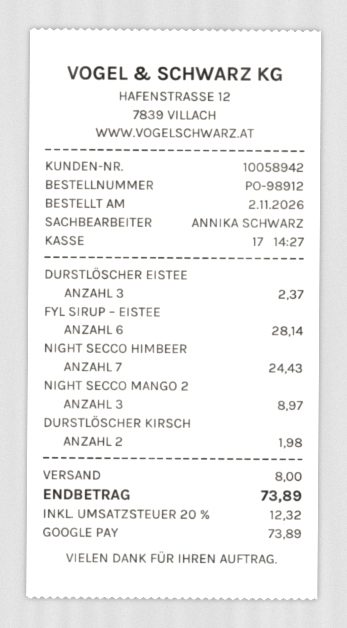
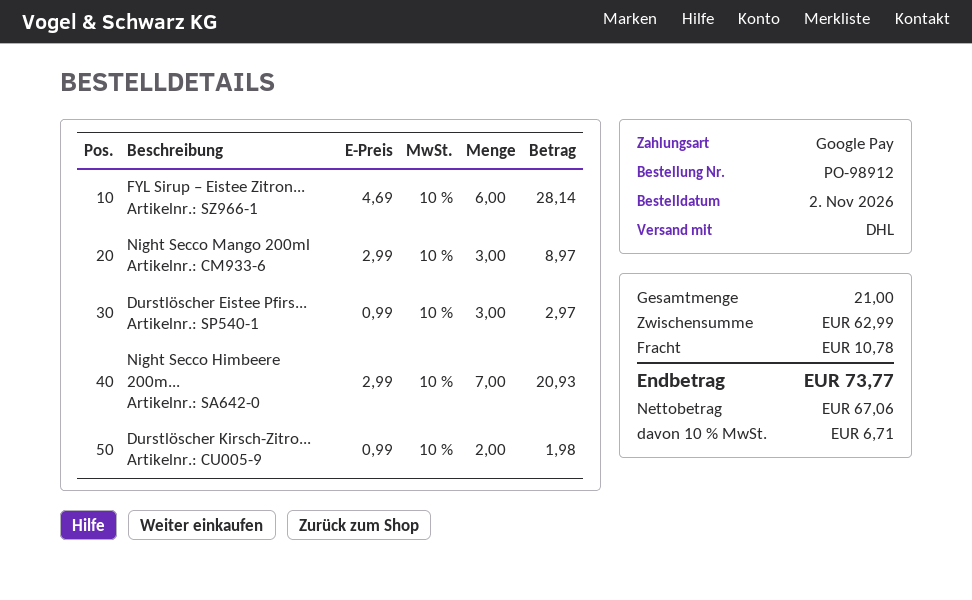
DURSTLÖSCHER EISTEE: 3 for 2.37 -> 3 for 2.97
NIGHT SECCO HIMBEER: 7 for 24.43 -> 7 for 20.93
shipping: 8.00 -> 10.78
tax: 20% = 12.32 -> 10% = 6.71
total: 73.89 -> 73.77

